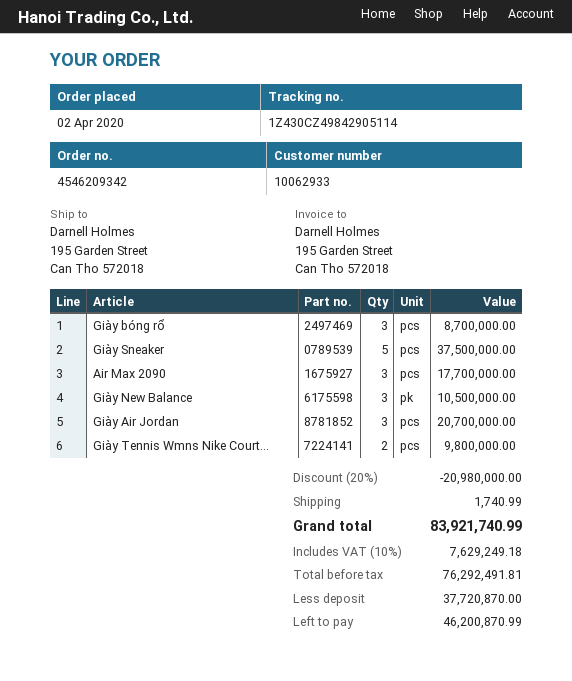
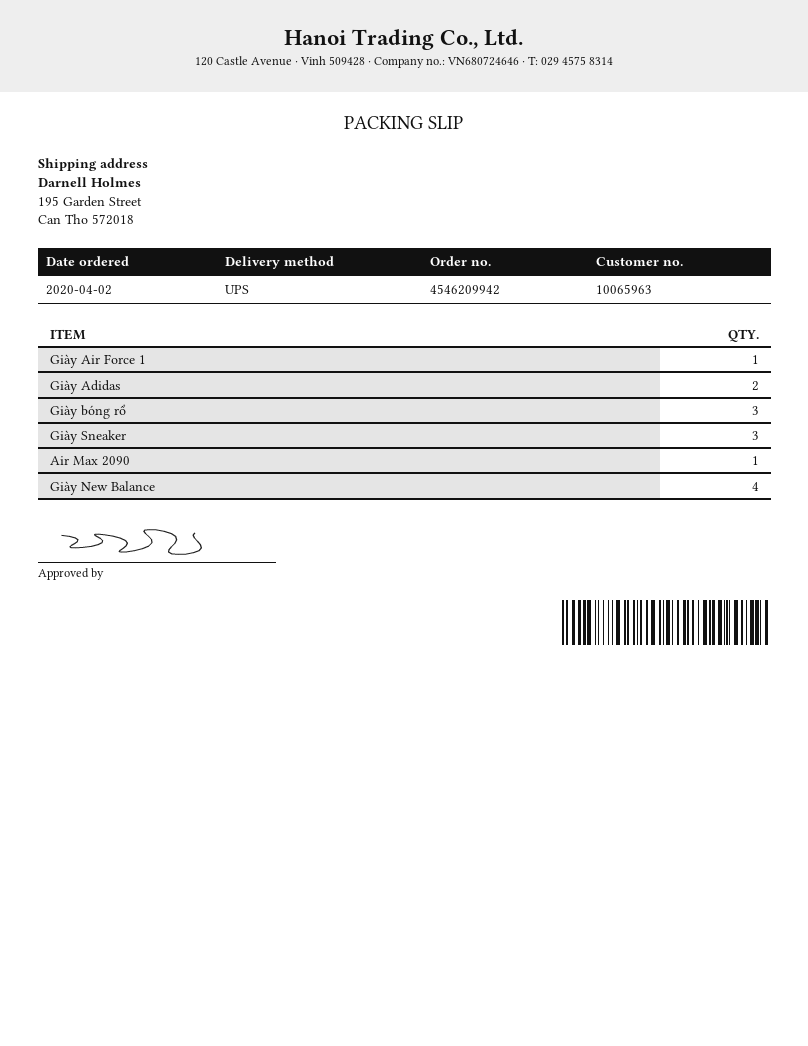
order number: 4546209342 -> 4546209942
customer number: 10062933 -> 10065963
Giày Sneaker: 5 -> 3
Air Max 2090: 3 -> 1
Giày New Balance: 3 -> 4
Giày Air Jordan: 3 -> none
Giày Tennis Wmns Nike Court...: 2 -> none
Giày Air Force 1: none -> 1
Giày Adidas: none -> 2

